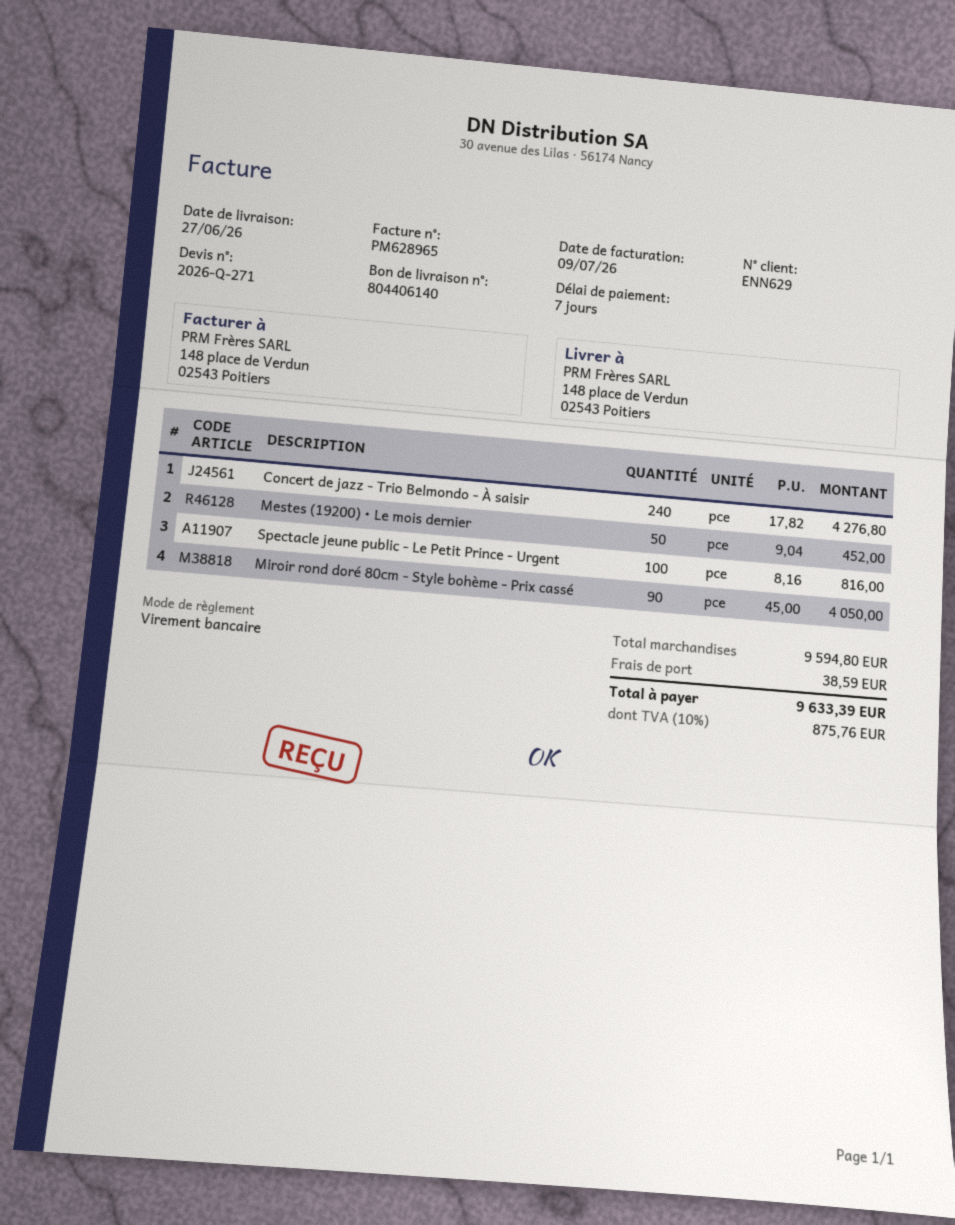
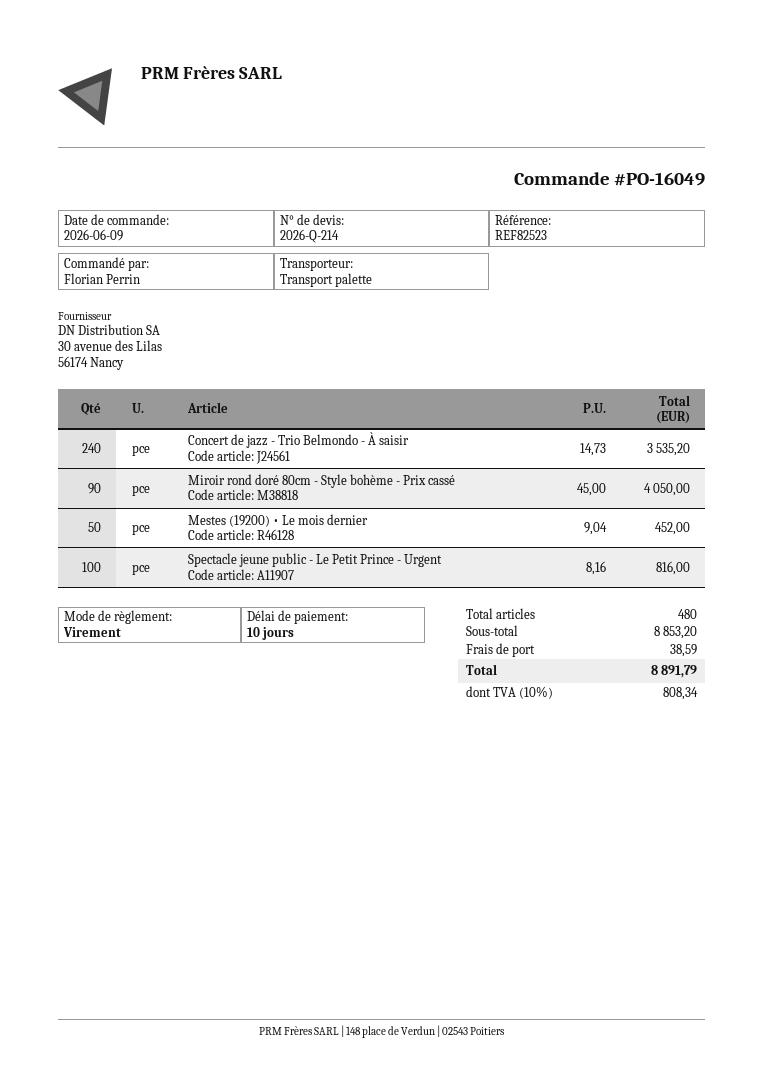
quote number: 2026-Q-271 -> 2026-Q-214
payment terms: 7 days -> 10 days
Concert de jazz - Trio Belmondo - À saisir: 240 x 17.82 = 4276.80 -> 240 x 14.73 = 3535.20
subtotal: 9594.80 -> 8853.20
tax: 10% = 875.76 -> 10% = 808.34
total: 9633.39 -> 8891.79

